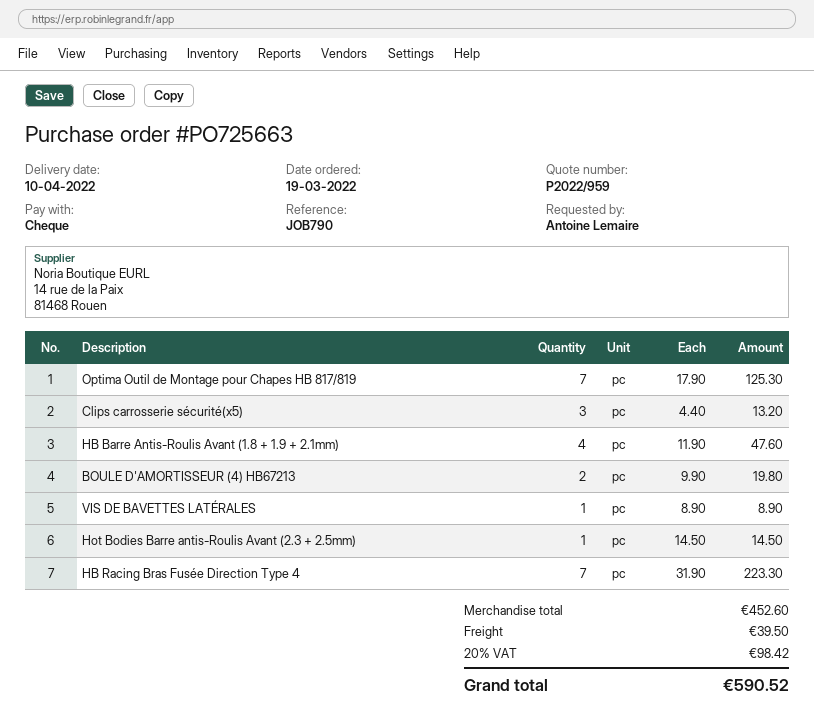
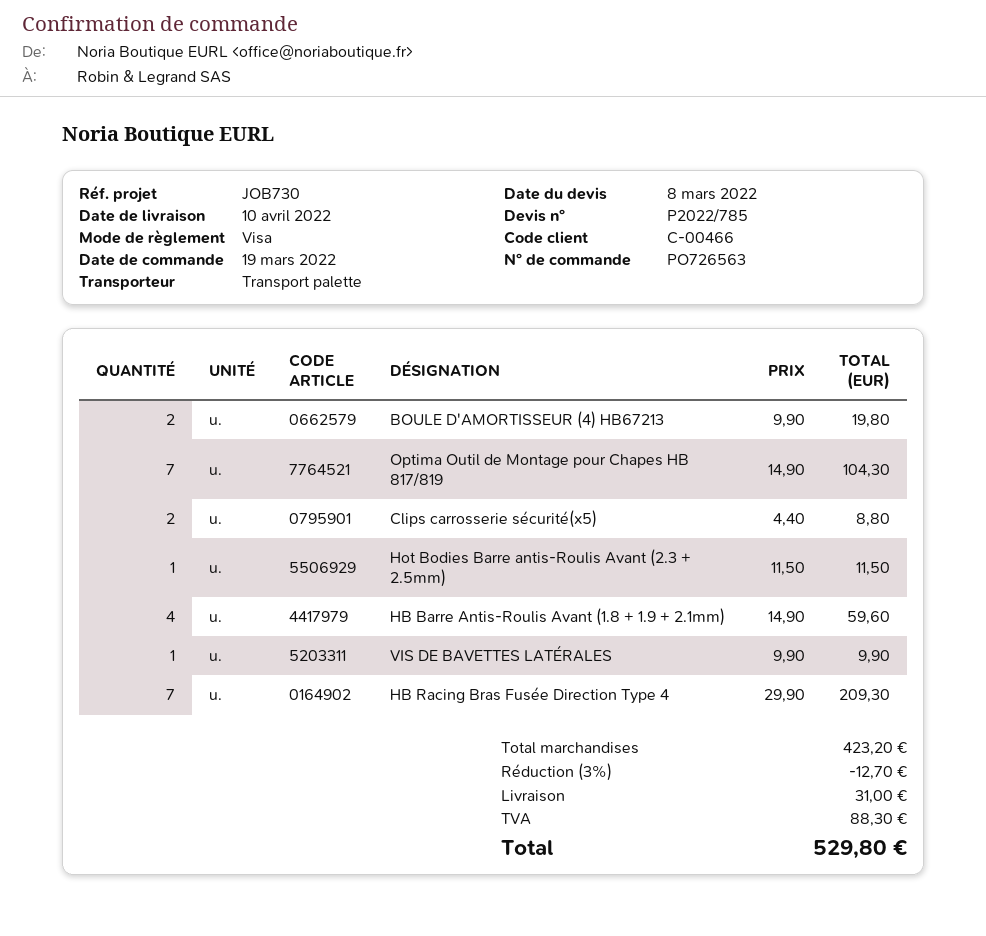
quote number: P2022/959 -> P2022/785
order number: PO725663 -> PO726563
reference: JOB790 -> JOB730
payment method: cheque -> Visa
Optima Outil de Montage pour Chapes HB 817/819: 7 x 17.90 = 125.30 -> 7 x 14.90 = 104.30
Clips carrosserie sécurité(x5): 3 x 4.40 = 13.20 -> 2 x 4.40 = 8.80
HB Barre Antis-Roulis Avant (1.8 + 1.9 + 2.1mm): 4 x 11.90 = 47.60 -> 4 x 14.90 = 59.60
VIS DE BAVETTES LATÉRALES: 1 x 8.90 = 8.90 -> 1 x 9.90 = 9.90
Hot Bodies Barre antis-Roulis Avant (2.3 + 2.5mm): 1 x 14.50 = 14.50 -> 1 x 11.50 = 11.50
HB Racing Bras Fusée Direction Type 4: 7 x 31.90 = 223.30 -> 7 x 29.90 = 209.30
subtotal: 452.60 -> 423.20
discount: none -> 3% = 12.70
shipping: 39.50 -> 31.00
tax: 98.42 -> 88.30
total: 590.52 -> 529.80

